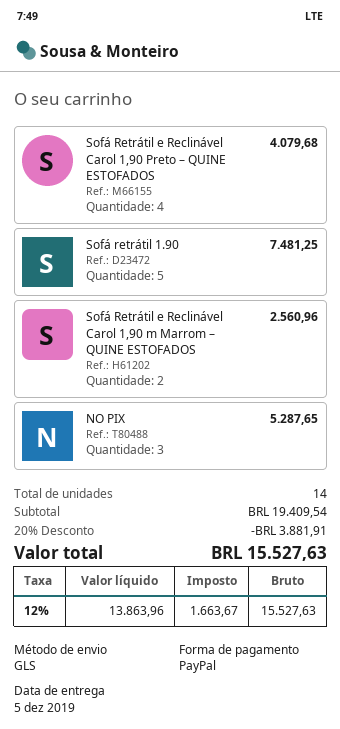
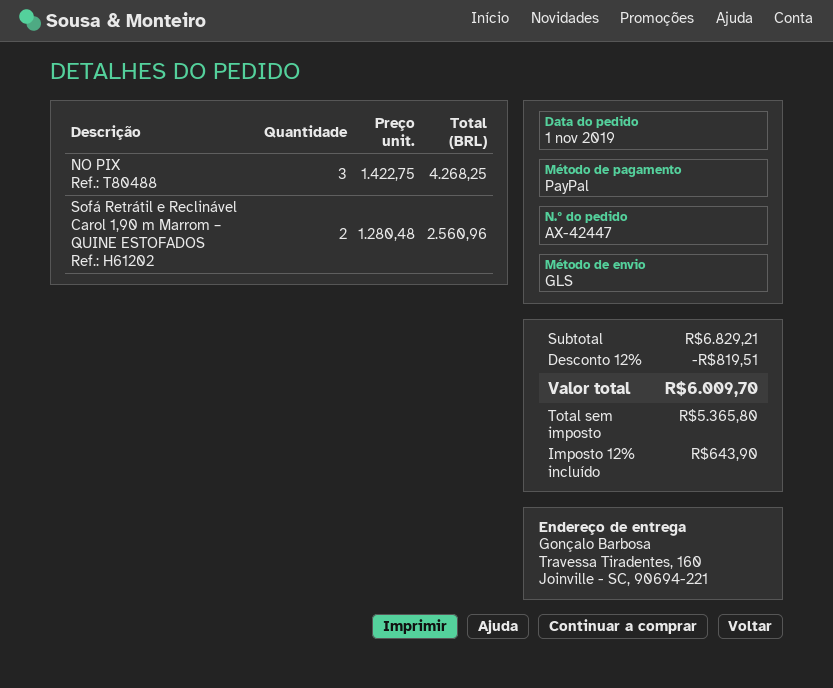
Sofá Retrátil e Reclinável Carol 1,90 Preto – QUINE ESTOFADOS: 4 for 4079.68 -> none
Sofá retrátil 1.90: 5 for 7481.25 -> none
NO PIX: 3 for 5287.65 -> 3 for 4268.25
subtotal: 19409.54 -> 6829.21
discount: 20% = 3881.91 -> 12% = 819.51
net: 13863.96 -> 5365.80
tax: 12% = 1663.67 -> 12% = 643.90
total: 15527.63 -> 6009.70

